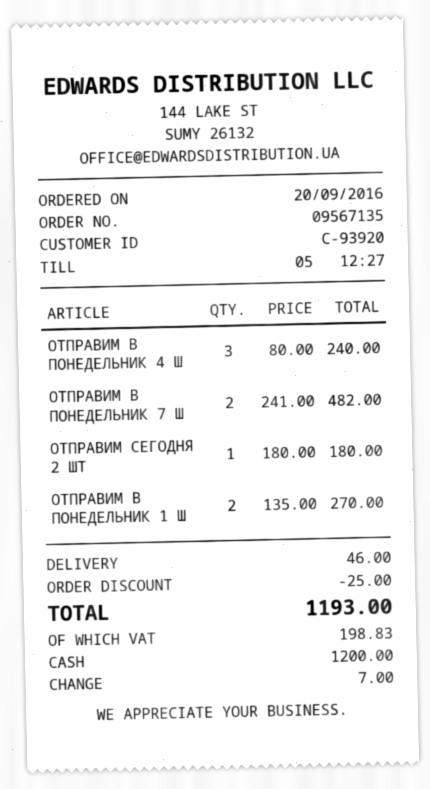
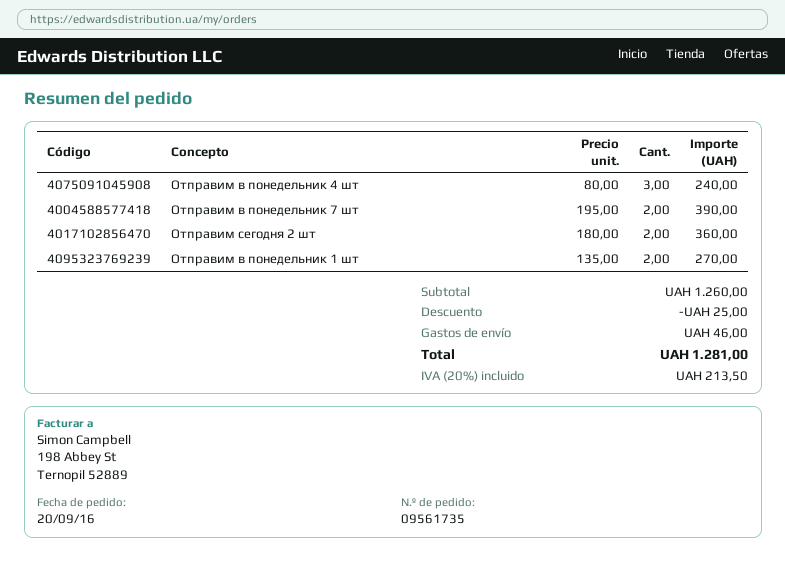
order number: 09567135 -> 09561735
ОТПРАВИМ В ПОНЕДЕЛЬНИК 7 Ш: 2 x 241.00 = 482.00 -> 2 x 195.00 = 390.00
ОТПРАВИМ СЕГОДНЯ 2 ШТ: 1 x 180.00 = 180.00 -> 2 x 180.00 = 360.00
tax: 198.83 -> 213.50
total: 1193.00 -> 1281.00

